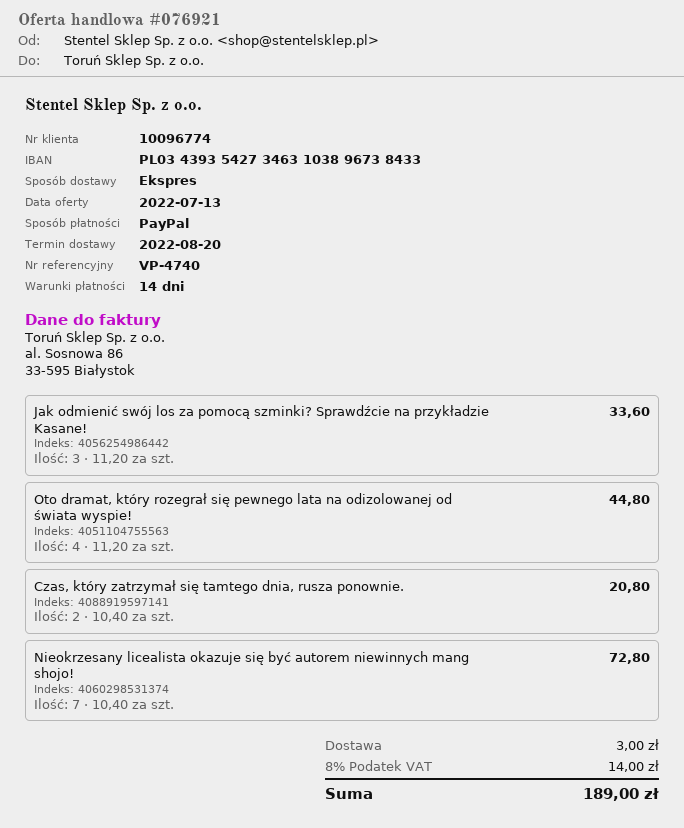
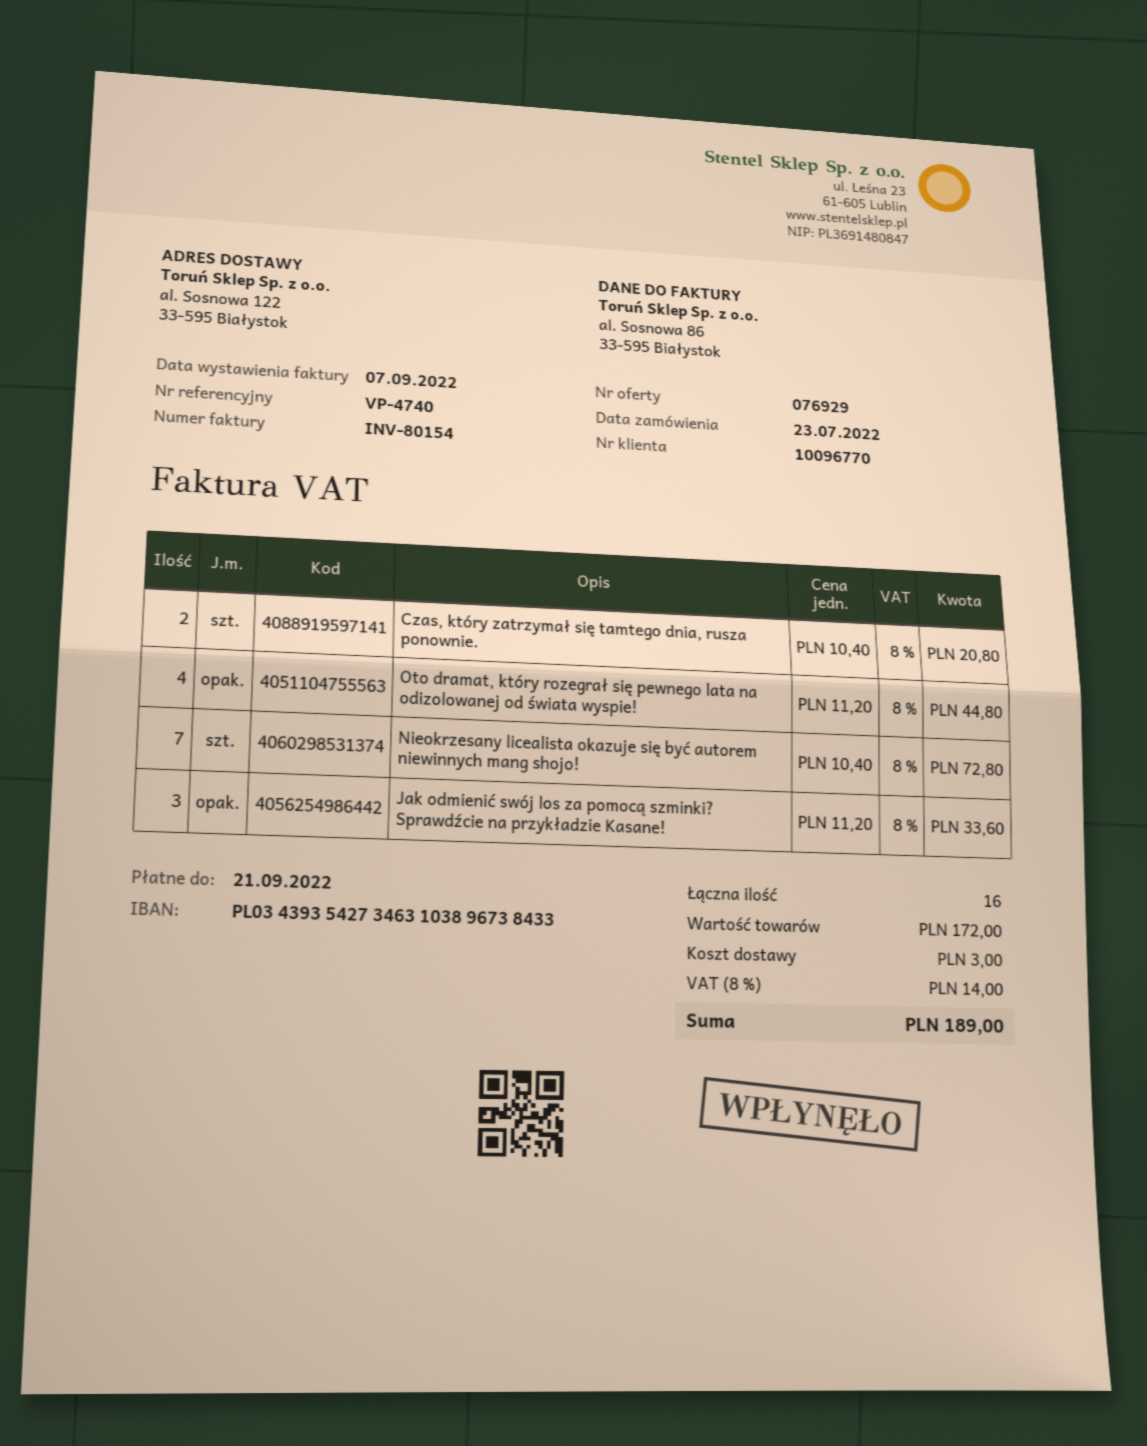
quote number: 076921 -> 076929
customer number: 10096774 -> 10096770

